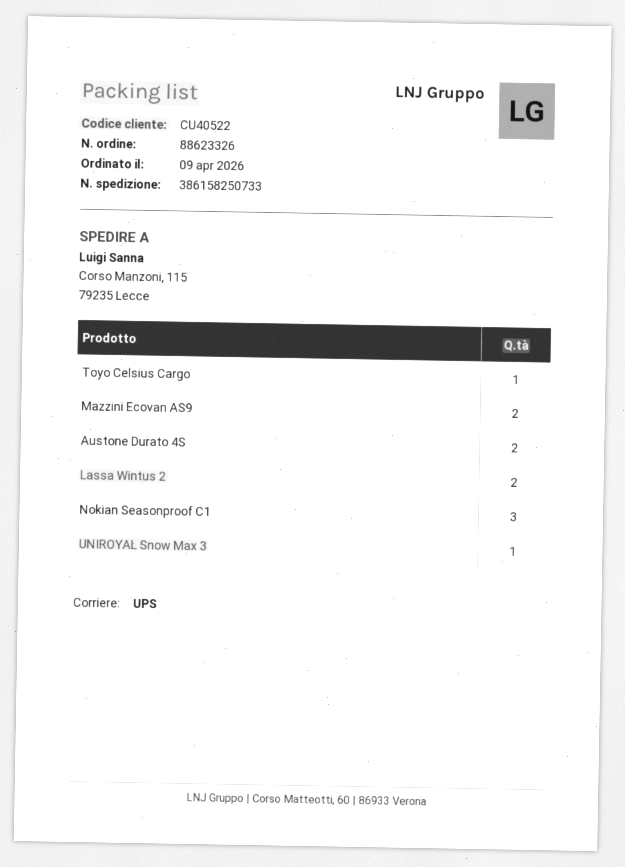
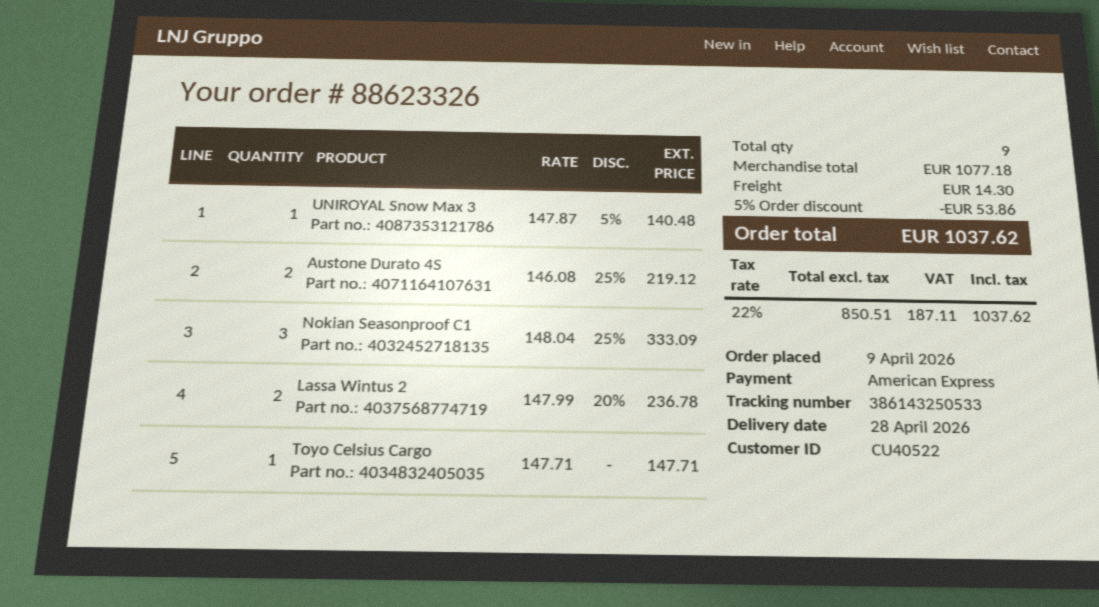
tracking number: 386158250733 -> 386143250533
Mazzini Ecovan AS9: 2 -> none

